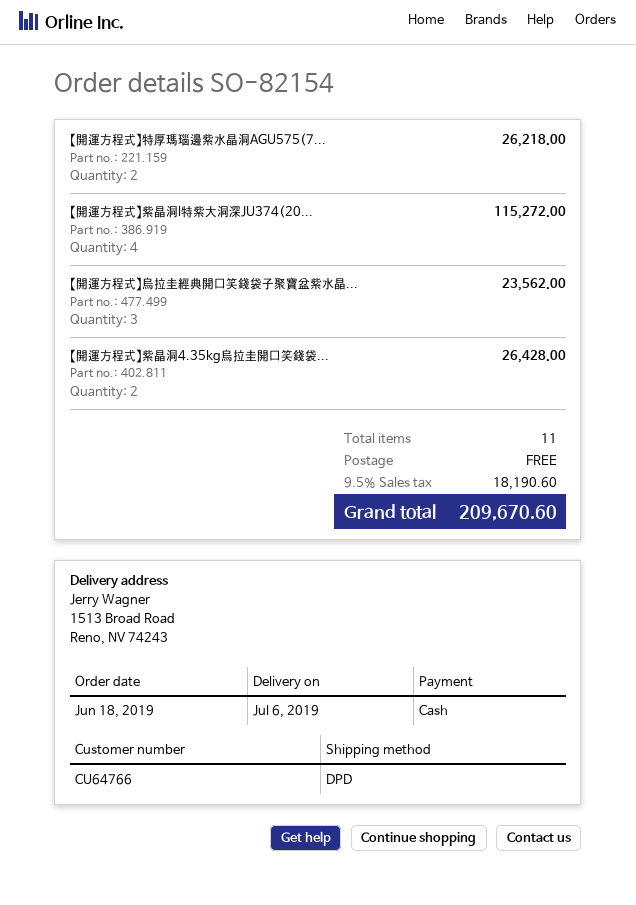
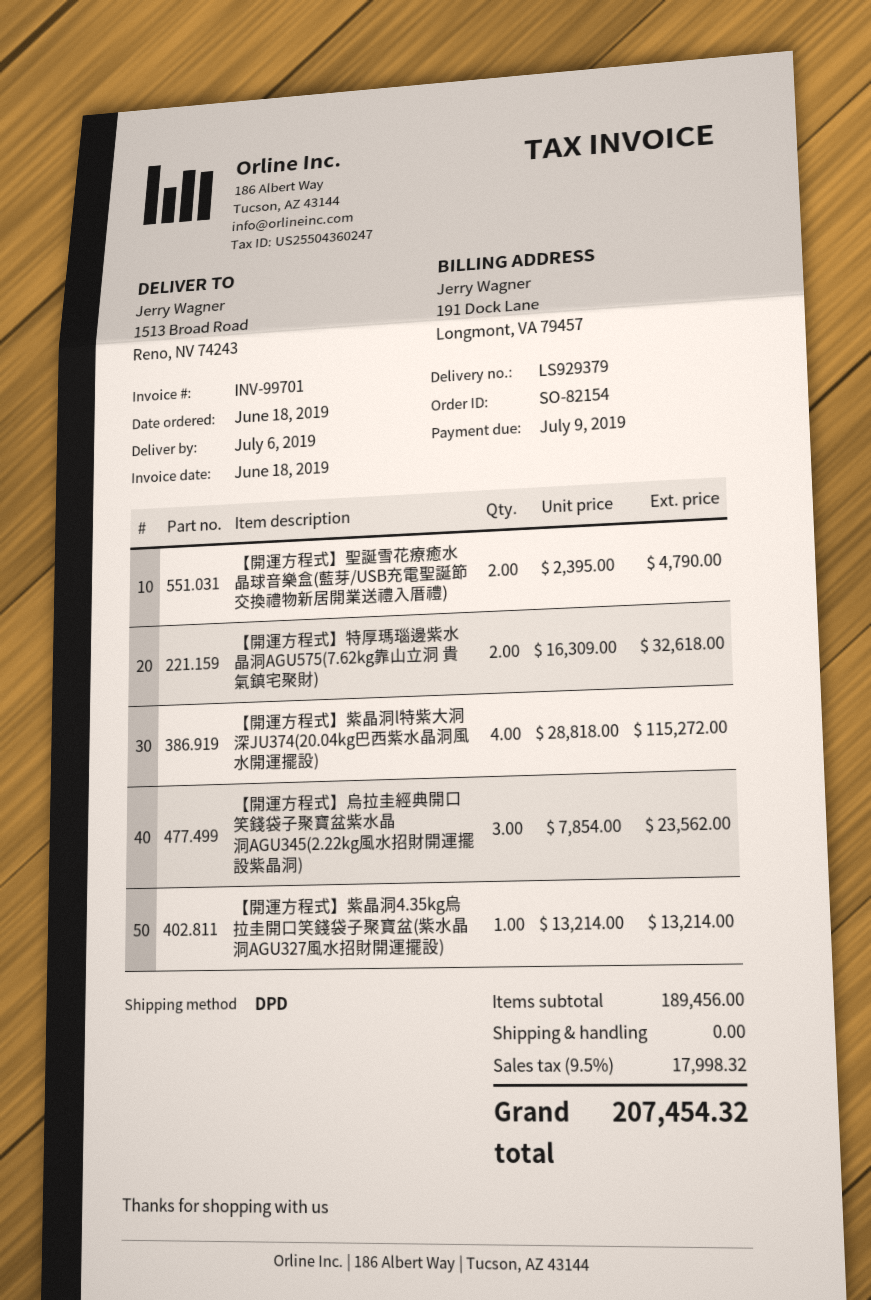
【開運方程式】特厚瑪瑙邊紫水晶洞AGU575(7...: 2 for 26218.00 -> 2 for 32618.00
【開運方程式】紫晶洞4.35kg烏拉圭開口笑錢袋...: 2 for 26428.00 -> 1 for 13214.00
【開運方程式】聖誕雪花療癒水晶球音樂盒(藍芽/USB充電聖誕節交換禮物新居開業送禮入厝禮): none -> 2 for 4790.00
tax: 9.5% = 18190.60 -> 9.5% = 17998.32
total: 209670.60 -> 207454.32

